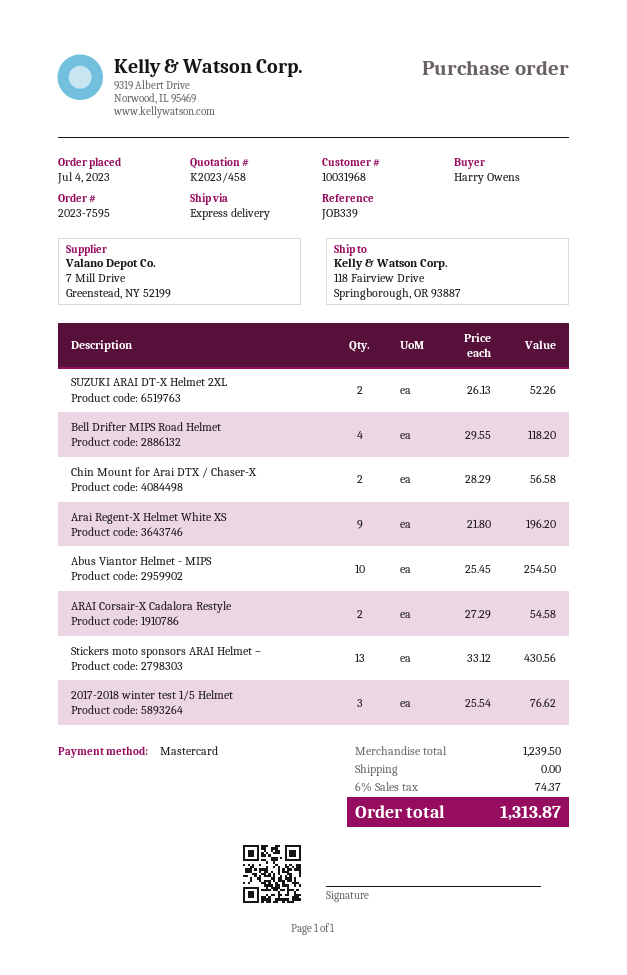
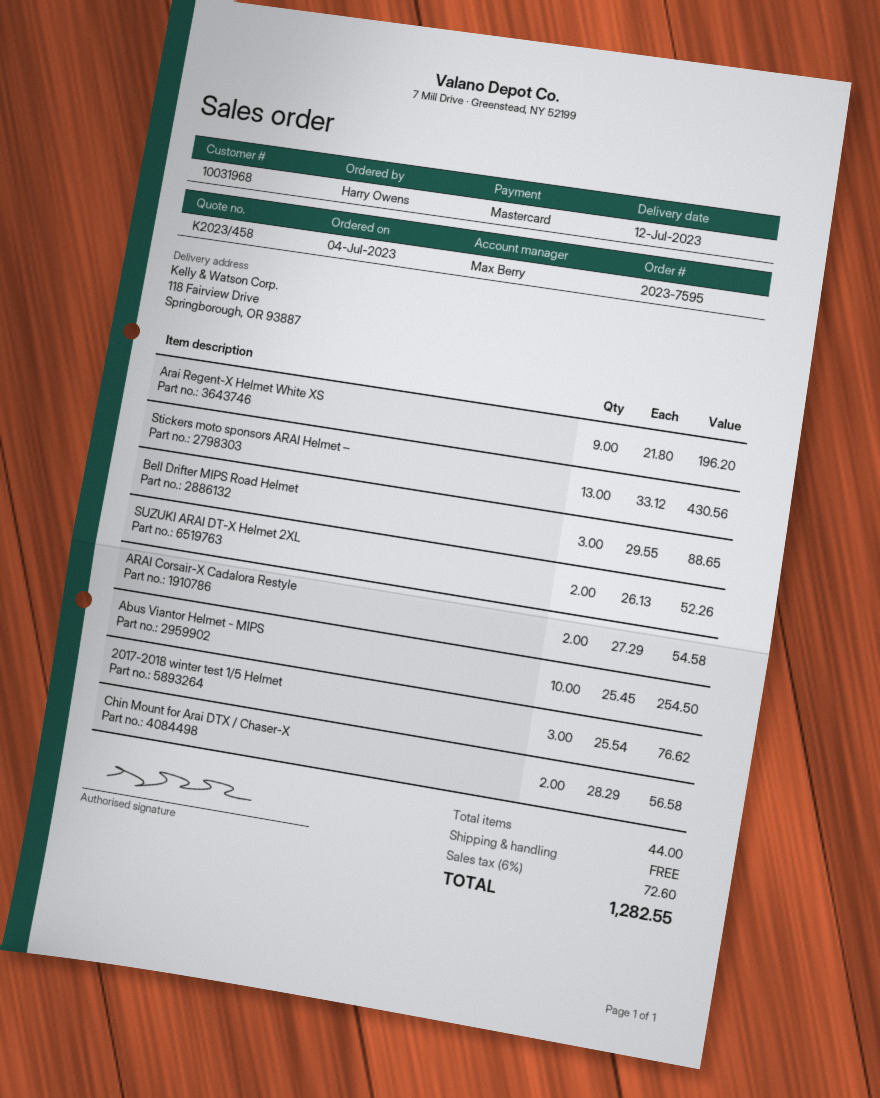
Bell Drifter MIPS Road Helmet: 4 x 29.55 = 118.20 -> 3 x 29.55 = 88.65
tax: 6% = 74.37 -> 6% = 72.60
total: 1313.87 -> 1282.55

